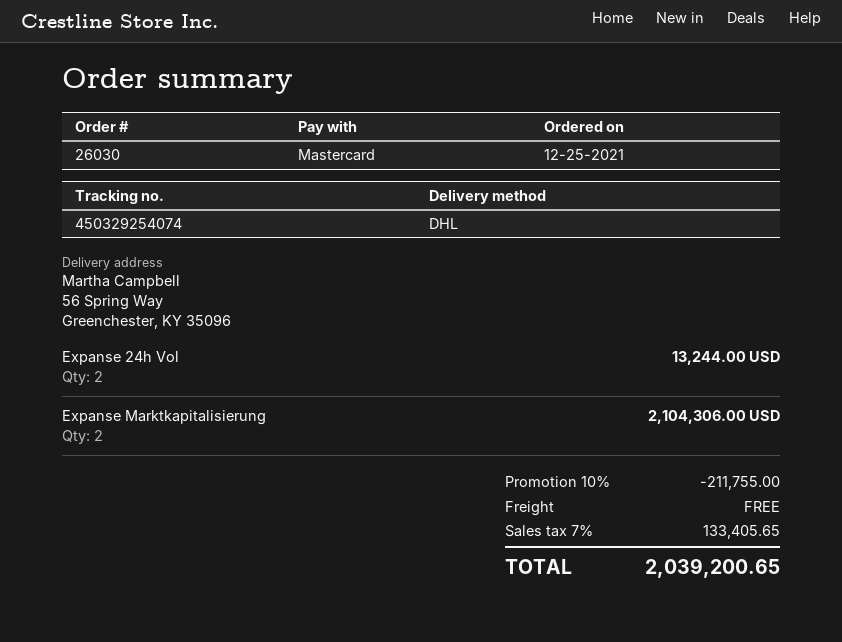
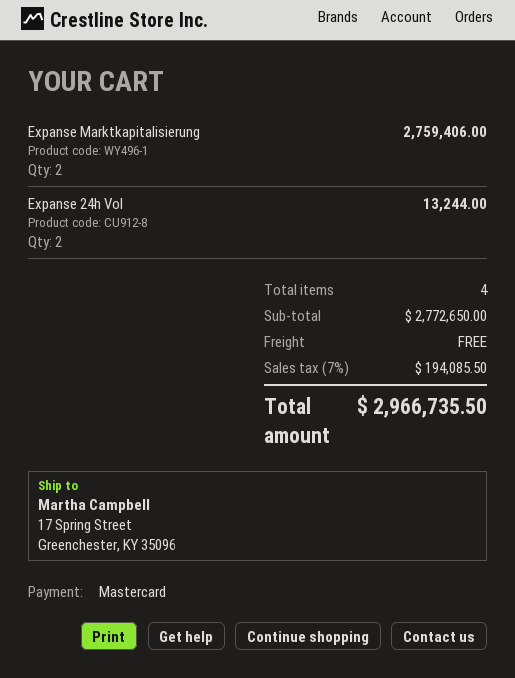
ship to: 56 Spring Way, Greenchester, KY 35096 -> 17 Spring Street, Greenchester, KY 35096
Expanse Marktkapitalisierung: 2 for 2104306.00 -> 2 for 2759406.00
discount: 10% = 211755.00 -> none
tax: 7% = 133405.65 -> 7% = 194085.50
total: 2039200.65 -> 2966735.50

